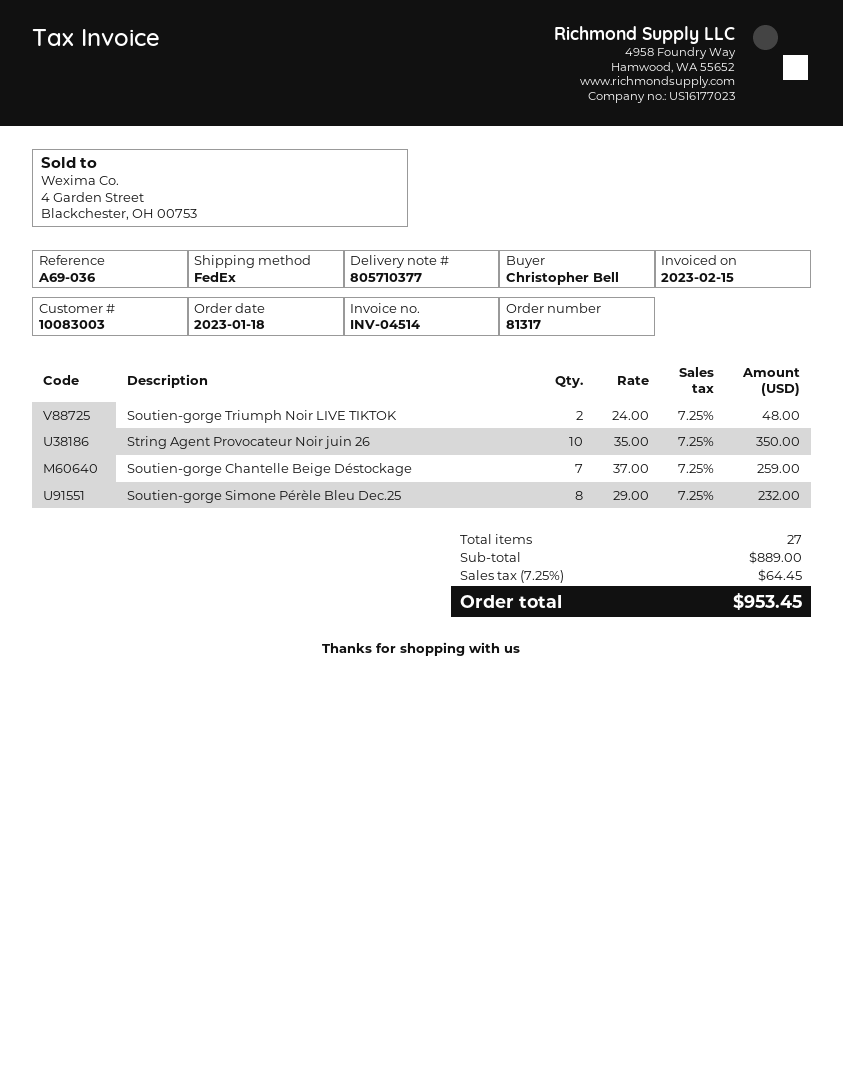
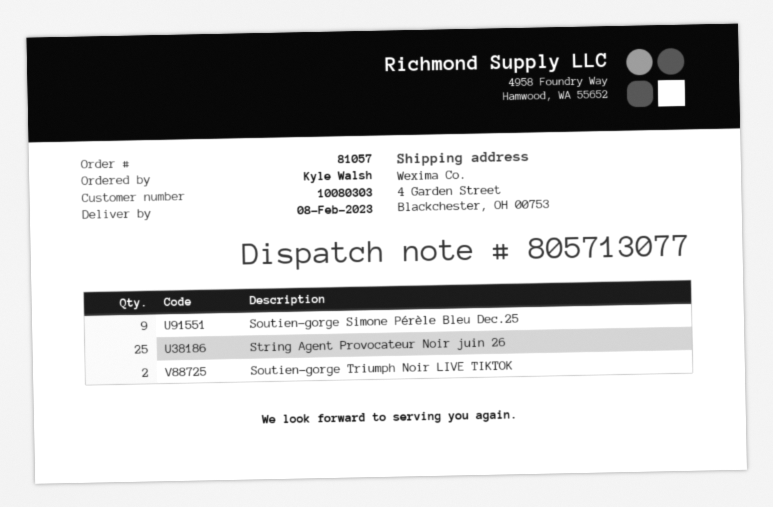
order number: 81317 -> 81057
delivery note number: 805710377 -> 805713077
customer number: 10083003 -> 10080303
ordered by: Christopher Bell -> Kyle Walsh
String Agent Provocateur Noir juin 26: 10 -> 25
Soutien-gorge Chantelle Beige Déstockage: 7 -> none
Soutien-gorge Simone Pérèle Bleu Dec.25: 8 -> 9

